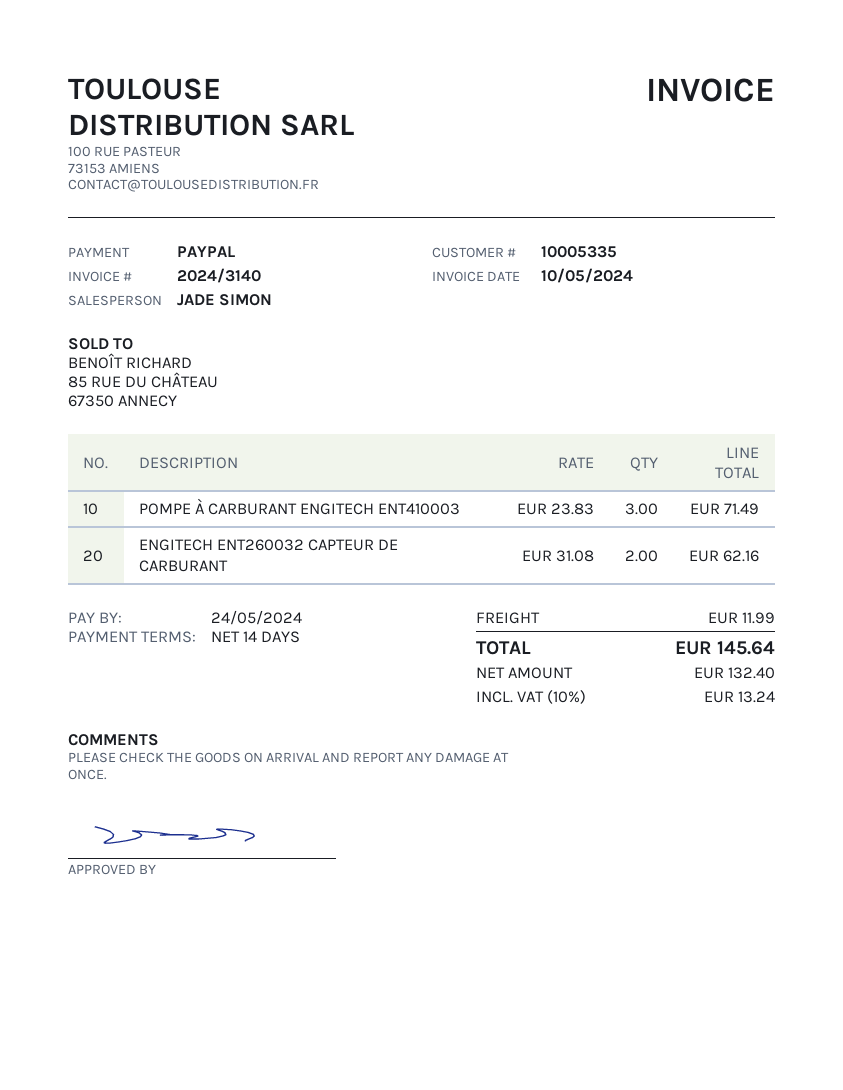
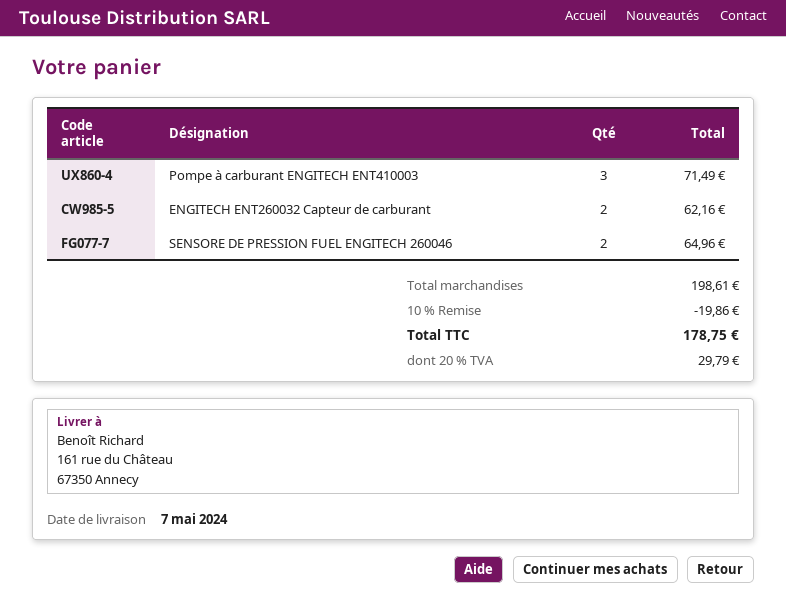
SENSORE DE PRESSION FUEL ENGITECH 260046: none -> 2 for 64.96
discount: none -> 10% = 19.86
shipping: 11.99 -> none
tax: 10% = 13.24 -> 20% = 29.79
total: 145.64 -> 178.75

